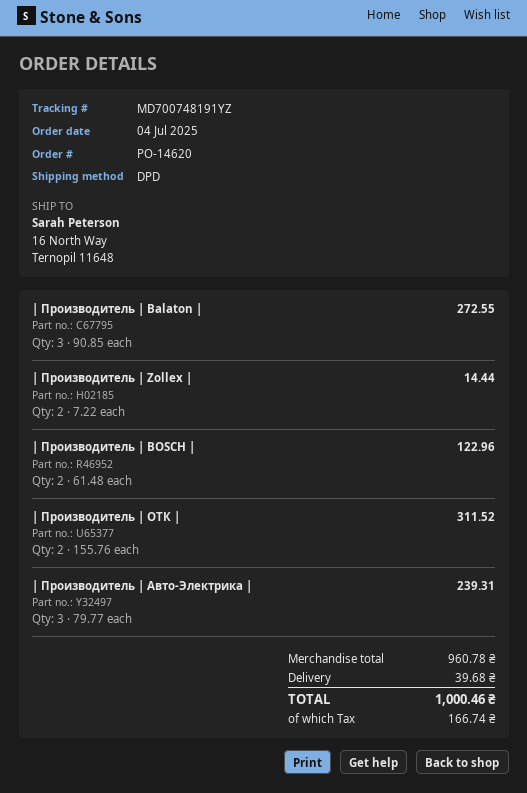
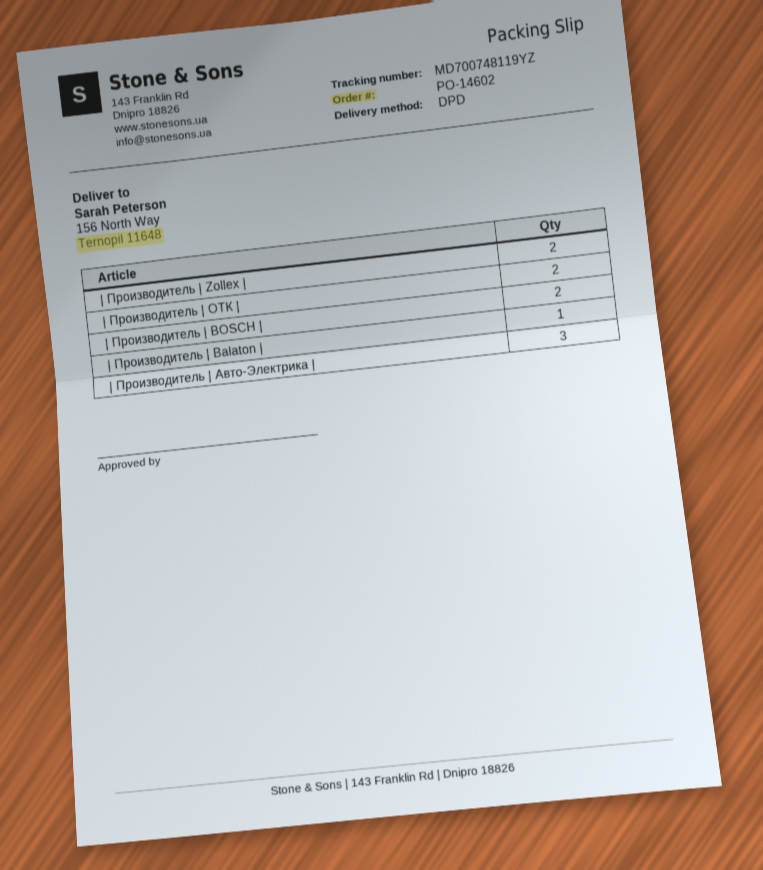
order number: PO-14620 -> PO-14602
tracking number: MD700748191YZ -> MD700748119YZ
ship to: 16 North Way, Ternopil 11648 -> 156 North Way, Ternopil 11648
| Производитель | Balaton |: 3 -> 1

